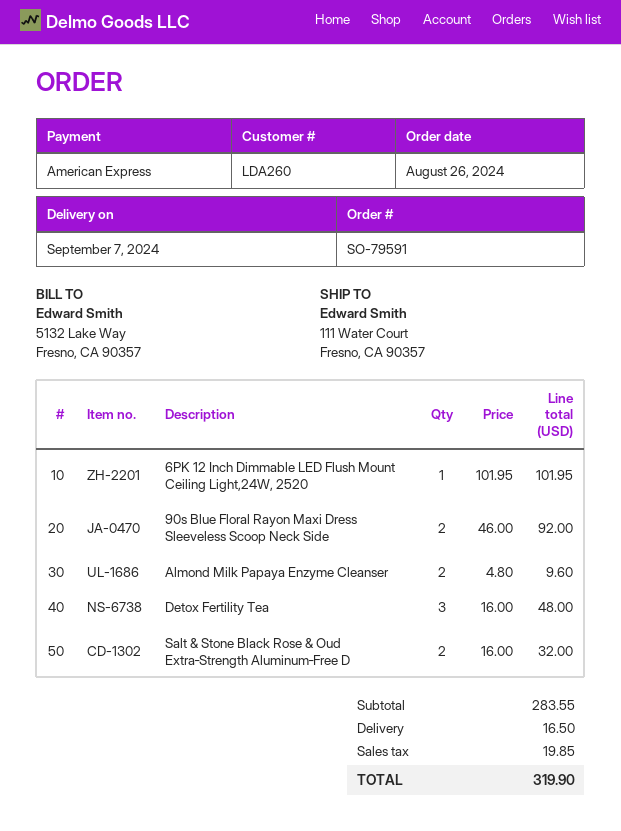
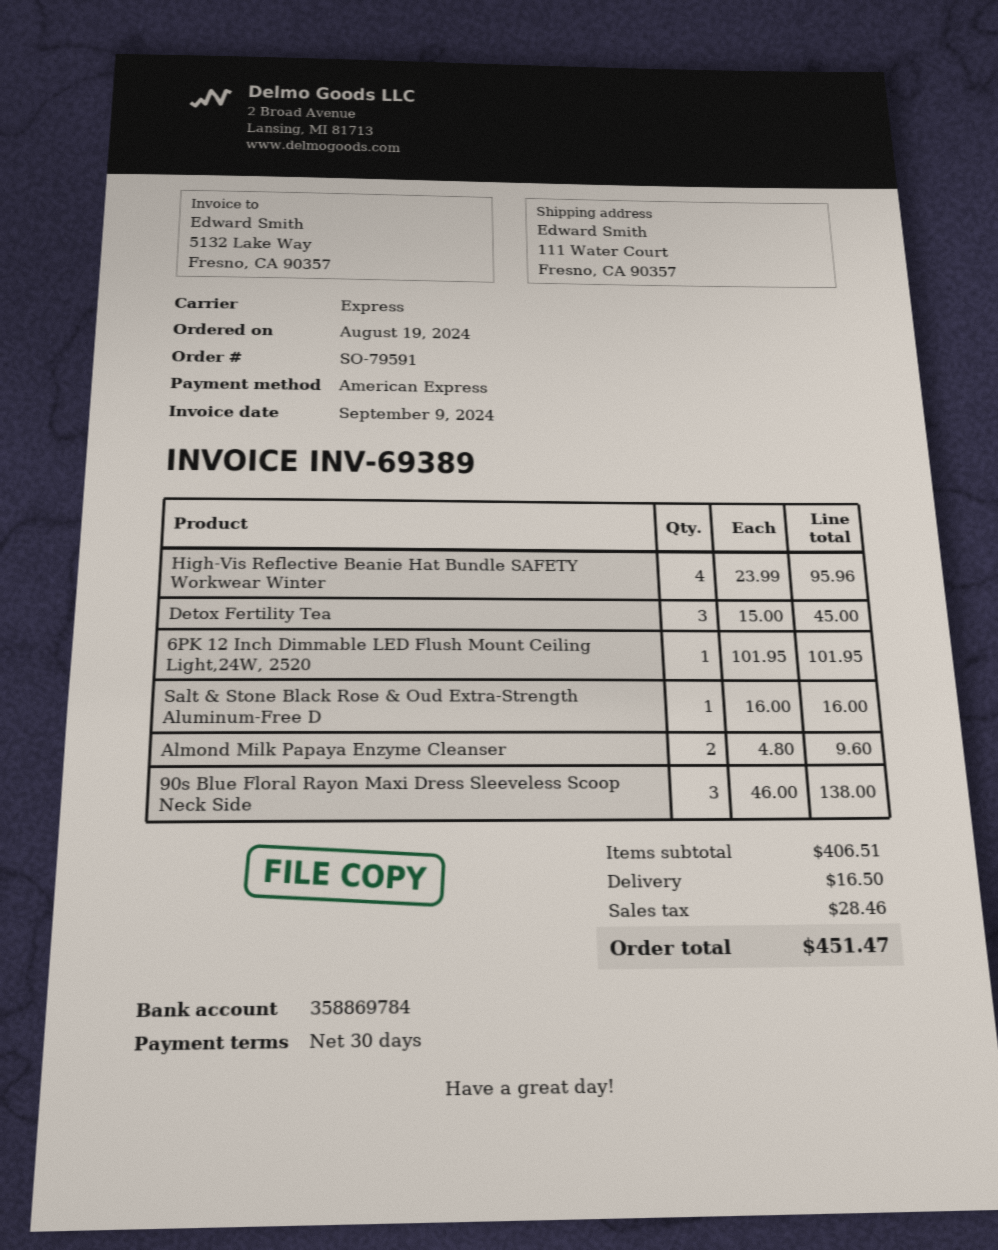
order date: 2024-08-26 -> 2024-08-19
90s Blue Floral Rayon Maxi Dress Sleeveless Scoop Neck Side: 2 x 46.00 = 92.00 -> 3 x 46.00 = 138.00
Detox Fertility Tea: 3 x 16.00 = 48.00 -> 3 x 15.00 = 45.00
Salt & Stone Black Rose & Oud Extra‑Strength Aluminum‑Free D: 2 x 16.00 = 32.00 -> 1 x 16.00 = 16.00
High-Vis Reflective Beanie Hat Bundle SAFETY Workwear Winter: none -> 4 x 23.99 = 95.96
subtotal: 283.55 -> 406.51
tax: 19.85 -> 28.46
total: 319.90 -> 451.47

